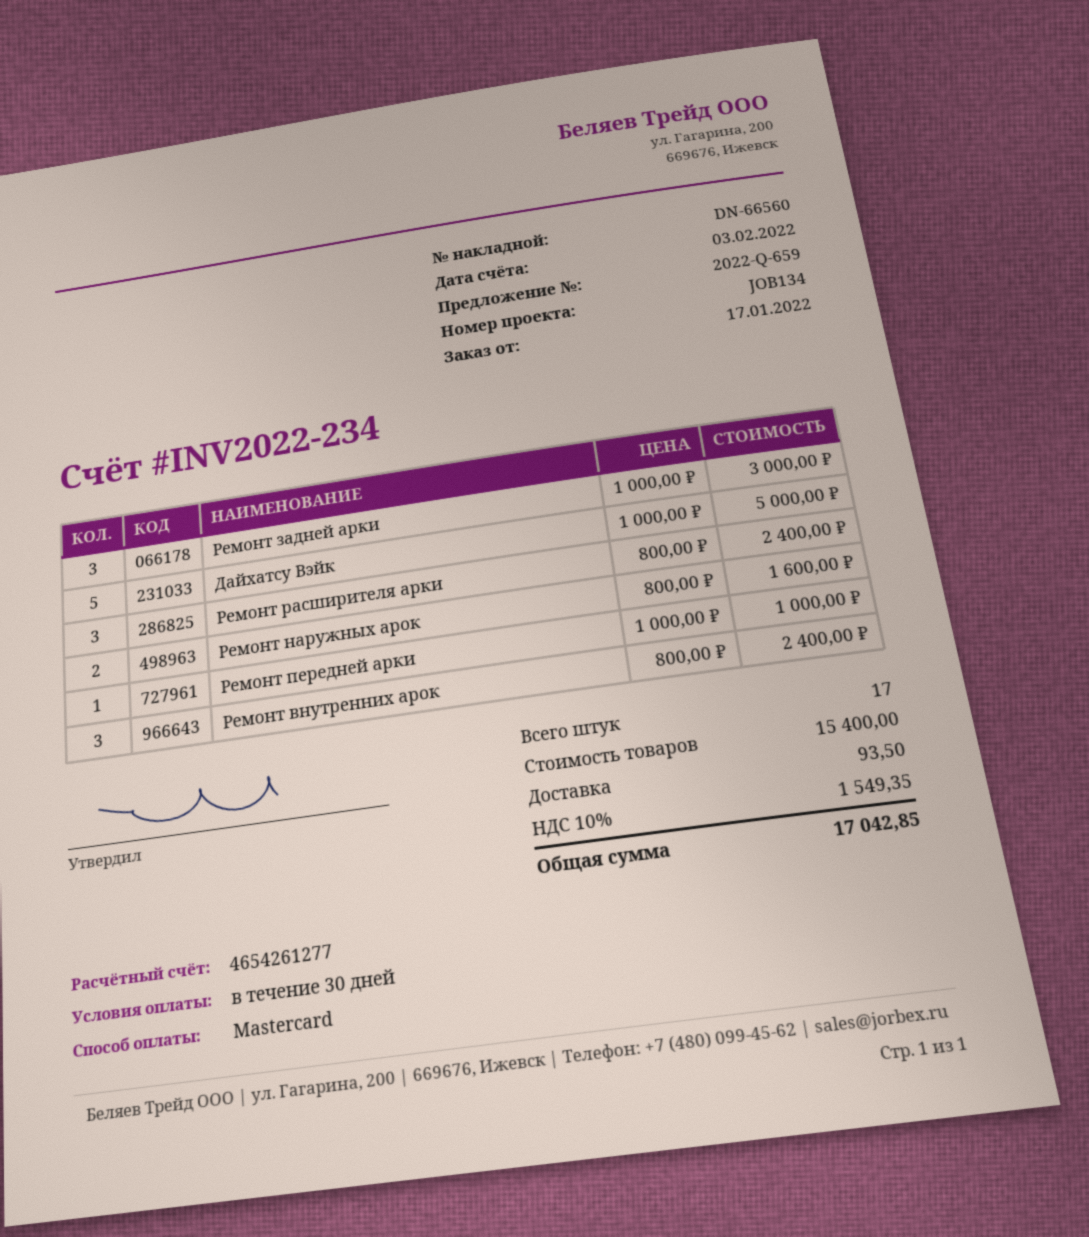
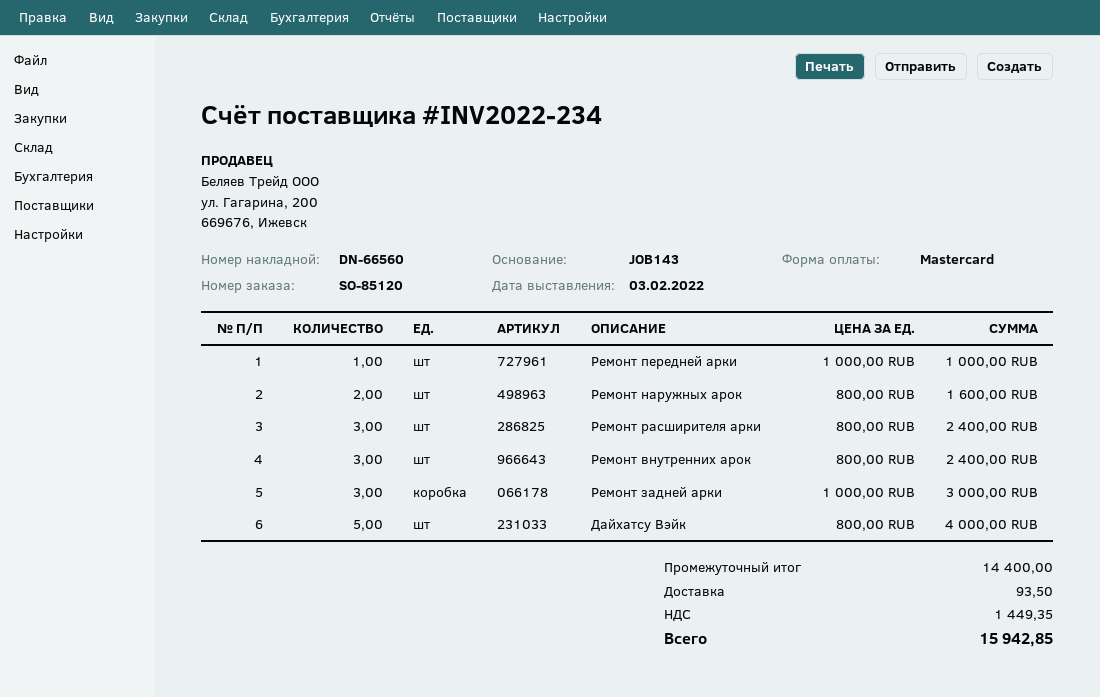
reference: JOB134 -> JOB143
Дайхатсу Вэйк: 5 x 1000.00 = 5000.00 -> 5 x 800.00 = 4000.00
subtotal: 15400.00 -> 14400.00
tax: 1549.35 -> 1449.35
total: 17042.85 -> 15942.85

